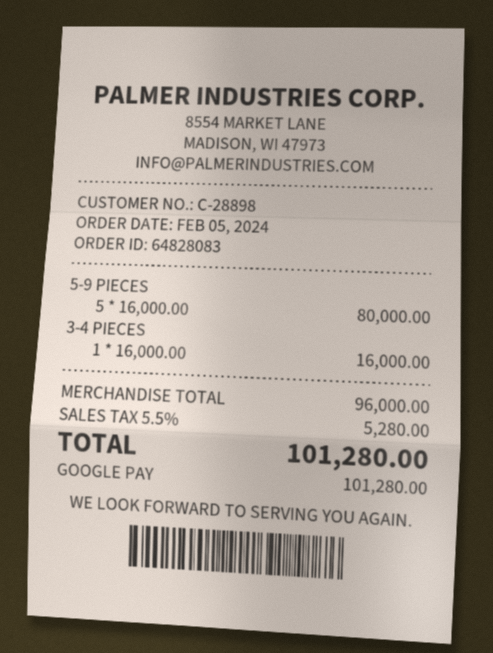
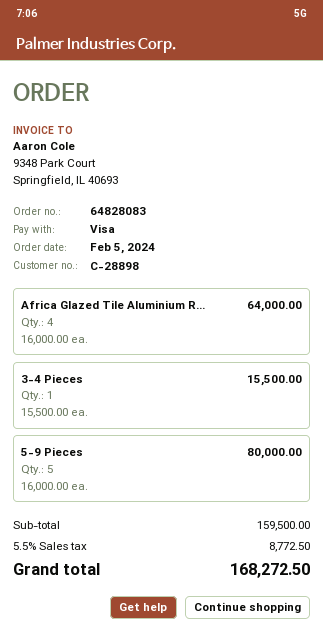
payment method: Google Pay -> Visa
3-4 PIECES: 1 x 16000.00 = 16000.00 -> 1 x 15500.00 = 15500.00
Africa Glazed Tile Aluminium R...: none -> 4 x 16000.00 = 64000.00
subtotal: 96000.00 -> 159500.00
tax: 5.5% = 5280.00 -> 5.5% = 8772.50
total: 101280.00 -> 168272.50

